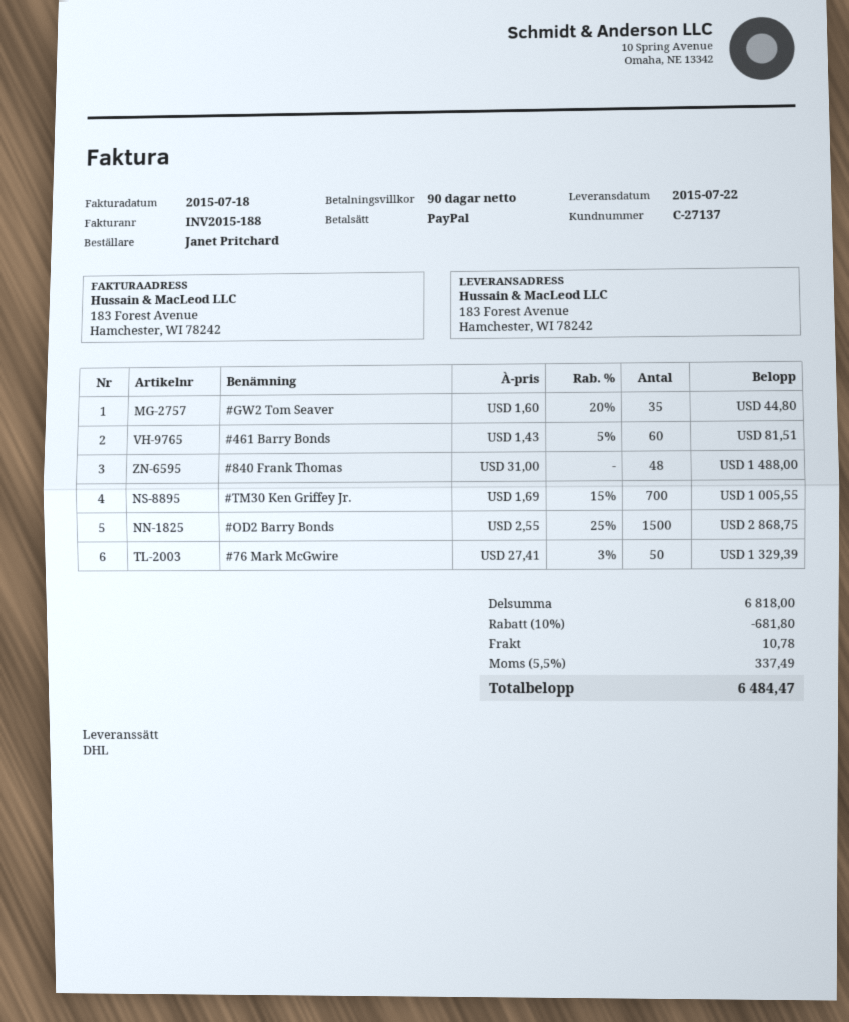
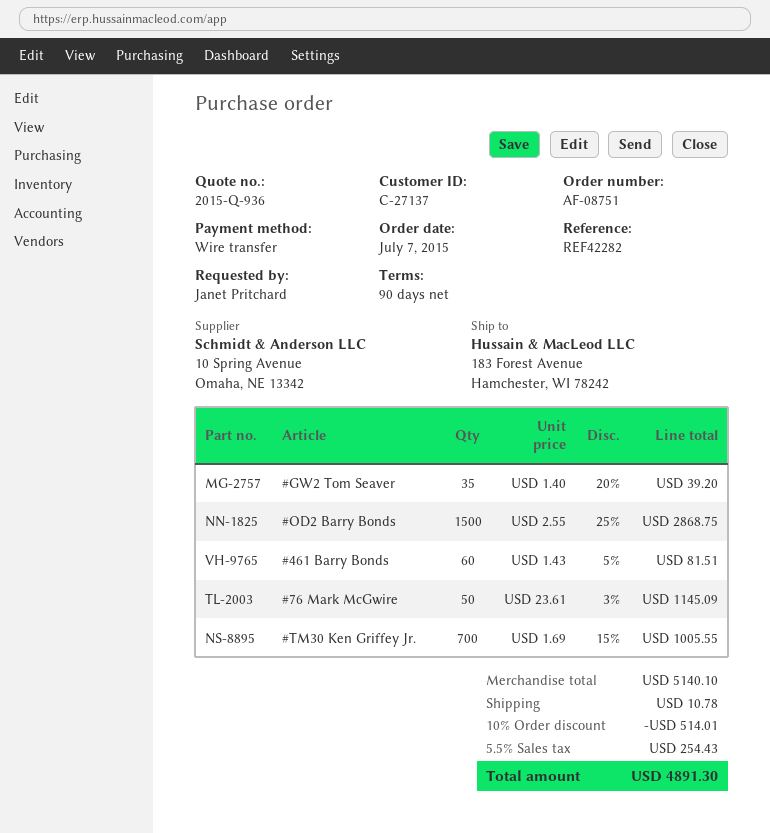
payment method: PayPal -> bank transfer
#GW2 Tom Seaver: 35 x 1.60 - 20% = 44.80 -> 35 x 1.40 - 20% = 39.20
#840 Frank Thomas: 48 x 31.00 = 1488.00 -> none
#76 Mark McGwire: 50 x 27.41 - 3% = 1329.39 -> 50 x 23.61 - 3% = 1145.09
subtotal: 6818.00 -> 5140.10
discount: 10% = 681.80 -> 10% = 514.01
tax: 5.5% = 337.49 -> 5.5% = 254.43
total: 6484.47 -> 4891.30

